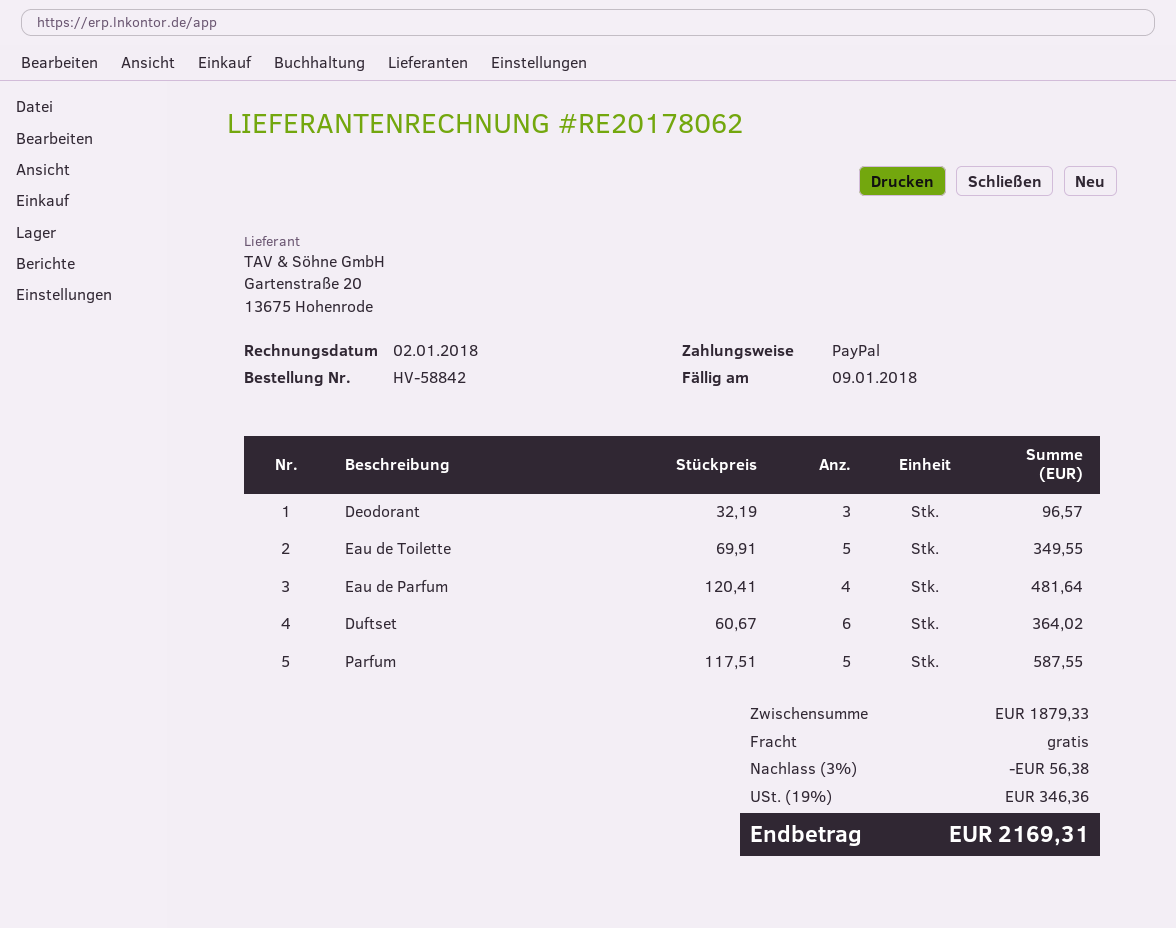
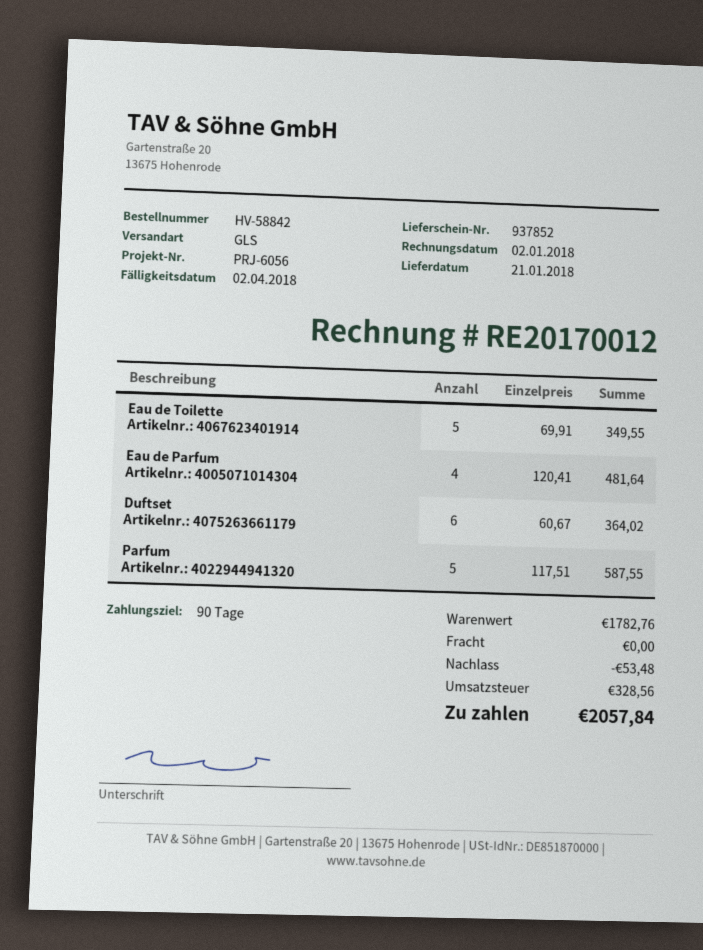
invoice number: RE20178062 -> RE20170012
due date: 2018-01-09 -> 2018-04-02
Deodorant: 3 x 32.19 = 96.57 -> none
subtotal: 1879.33 -> 1782.76
discount: 56.38 -> 53.48
tax: 346.36 -> 328.56
total: 2169.31 -> 2057.84

